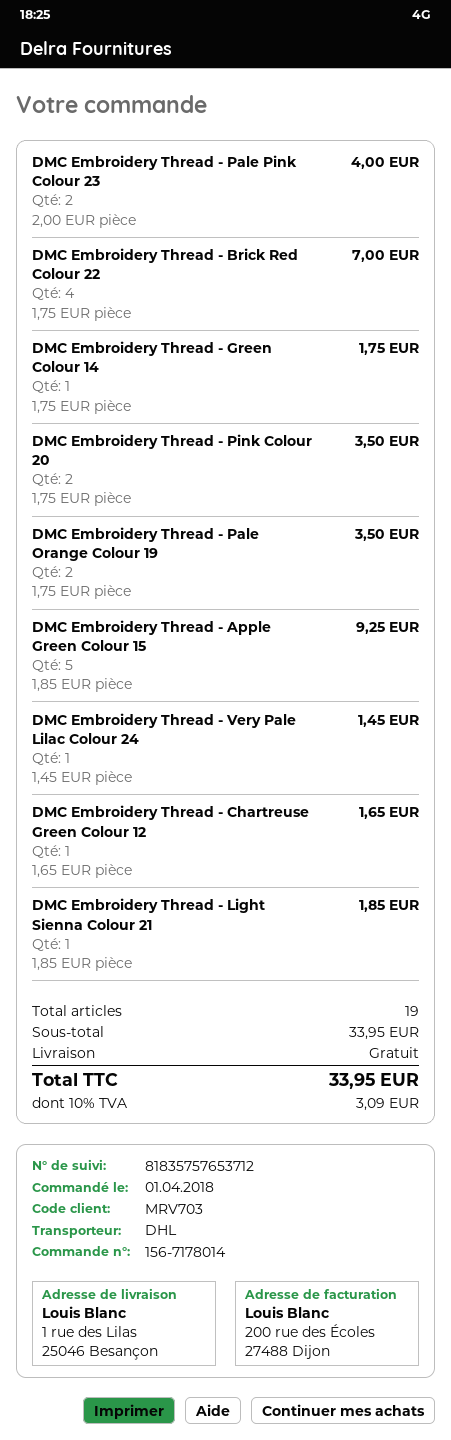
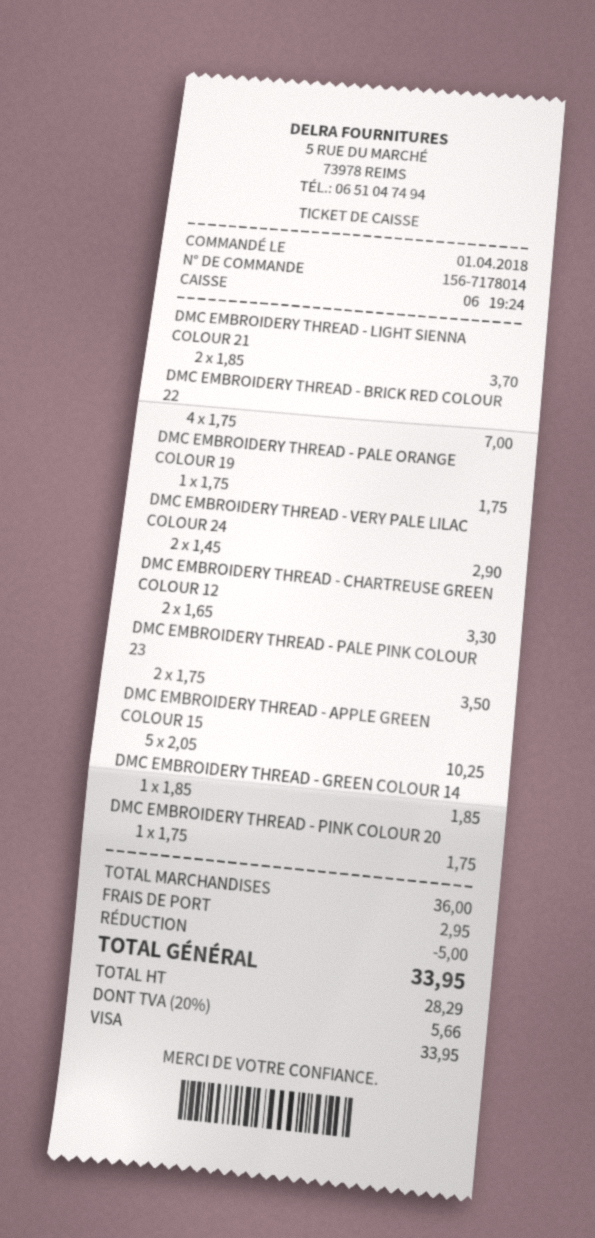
DMC Embroidery Thread - Pale Pink Colour 23: 2 x 2.00 = 4.00 -> 2 x 1.75 = 3.50
DMC Embroidery Thread - Green Colour 14: 1 x 1.75 = 1.75 -> 1 x 1.85 = 1.85
DMC Embroidery Thread - Pink Colour 20: 2 x 1.75 = 3.50 -> 1 x 1.75 = 1.75
DMC Embroidery Thread - Pale Orange Colour 19: 2 x 1.75 = 3.50 -> 1 x 1.75 = 1.75
DMC Embroidery Thread - Apple Green Colour 15: 5 x 1.85 = 9.25 -> 5 x 2.05 = 10.25
DMC Embroidery Thread - Very Pale Lilac Colour 24: 1 x 1.45 = 1.45 -> 2 x 1.45 = 2.90
DMC Embroidery Thread - Chartreuse Green Colour 12: 1 x 1.65 = 1.65 -> 2 x 1.65 = 3.30
DMC Embroidery Thread - Light Sienna Colour 21: 1 x 1.85 = 1.85 -> 2 x 1.85 = 3.70
subtotal: 33.95 -> 36.00
discount: none -> 5.00
shipping: 0.00 -> 2.95
tax: 10% = 3.09 -> 20% = 5.66

